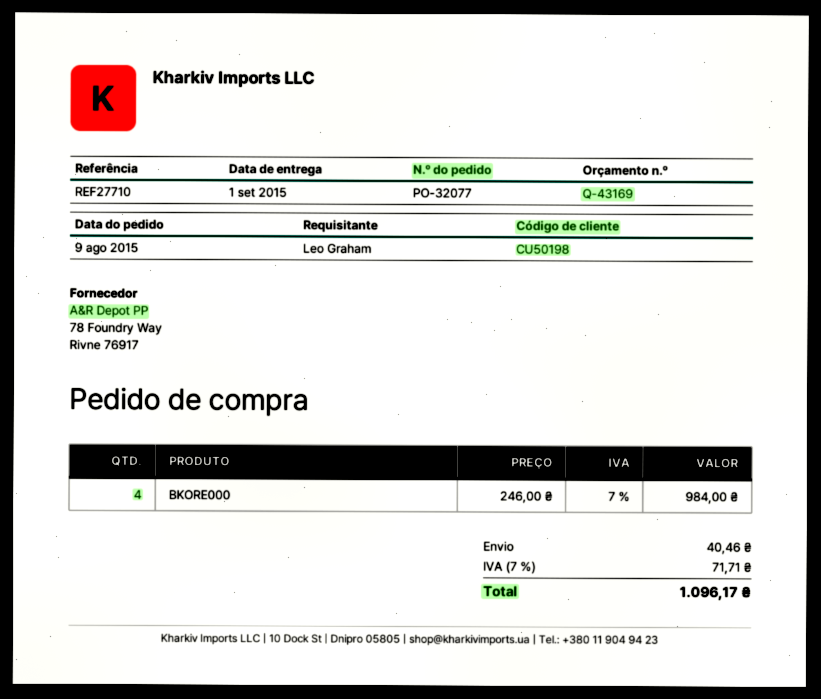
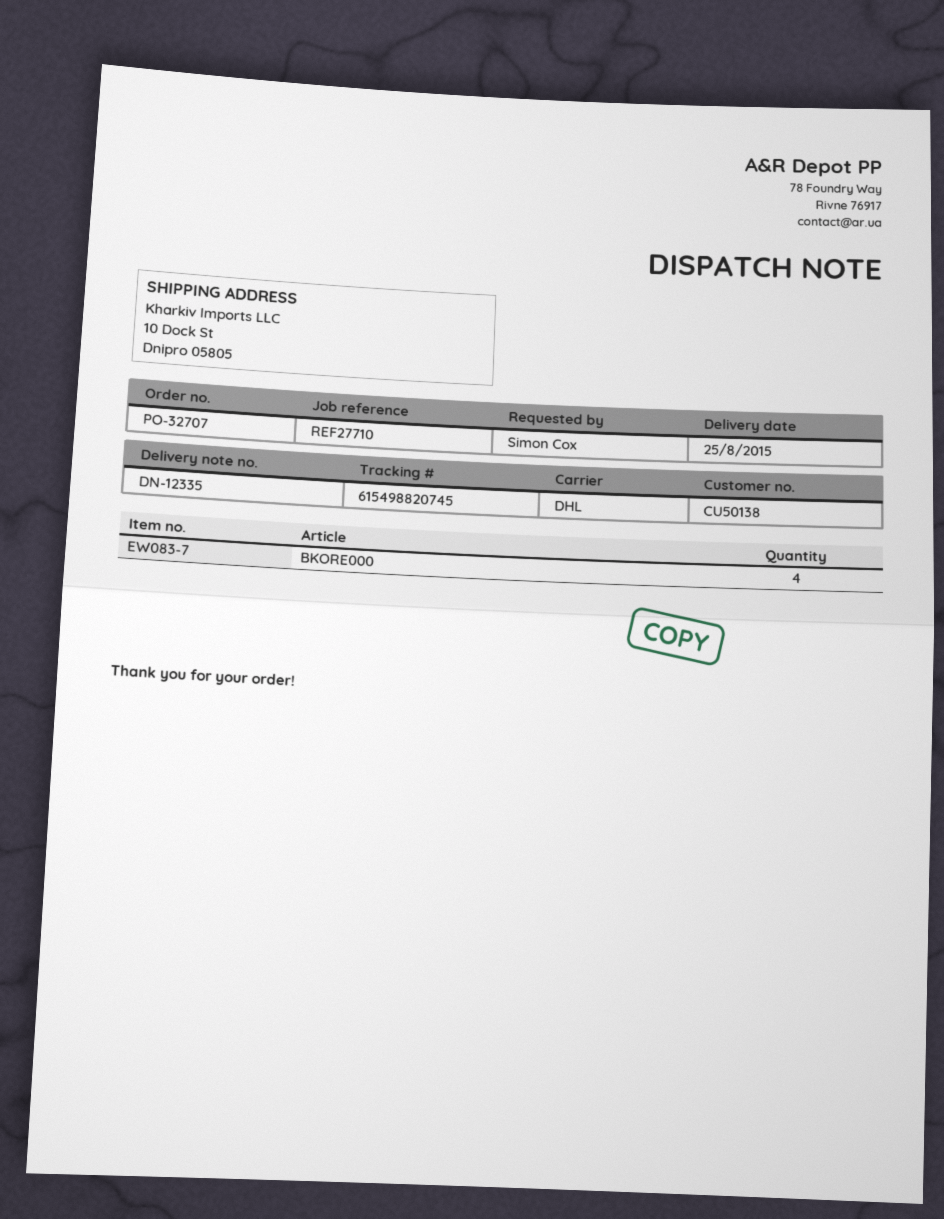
order number: PO-32077 -> PO-32707
delivery date: 2015-09-01 -> 2015-08-25
customer number: CU50198 -> CU50138
ordered by: Leo Graham -> Simon Cox

